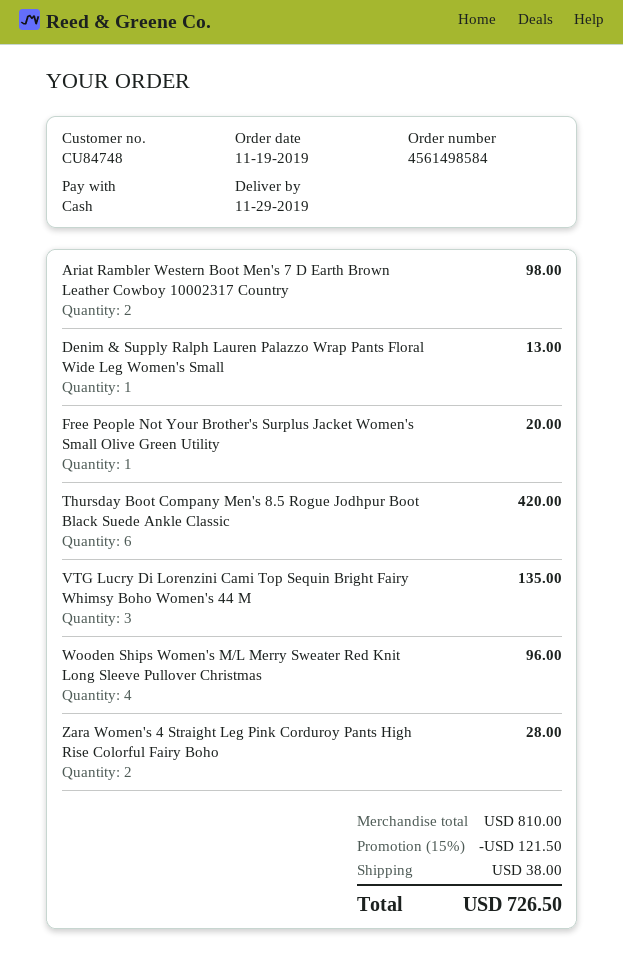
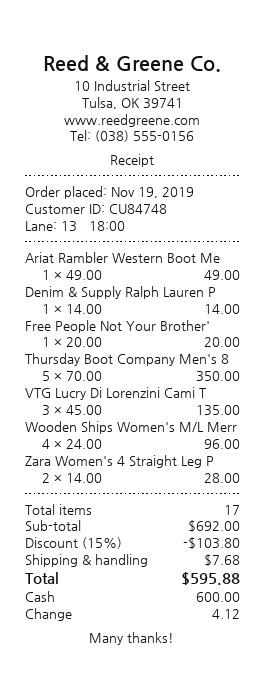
Ariat Rambler Western Boot Men's 7 D Earth Brown Leather Cowboy 10002317 Country: 2 for 98.00 -> 1 for 49.00
Denim & Supply Ralph Lauren Palazzo Wrap Pants Floral Wide Leg Women's Small: 1 for 13.00 -> 1 for 14.00
Thursday Boot Company Men's 8.5 Rogue Jodhpur Boot Black Suede Ankle Classic: 6 for 420.00 -> 5 for 350.00
subtotal: 810.00 -> 692.00
discount: 15% = 121.50 -> 15% = 103.80
shipping: 38.00 -> 7.68
total: 726.50 -> 595.88

